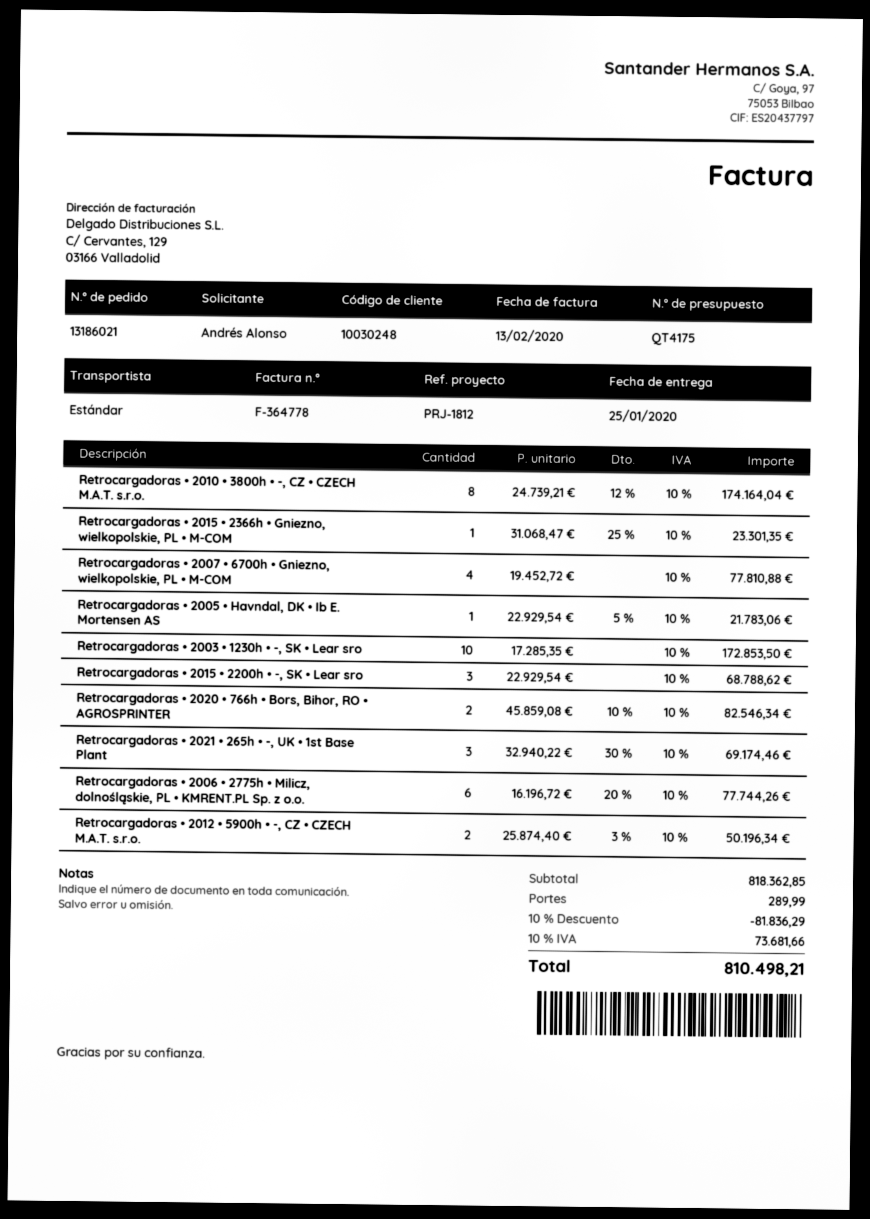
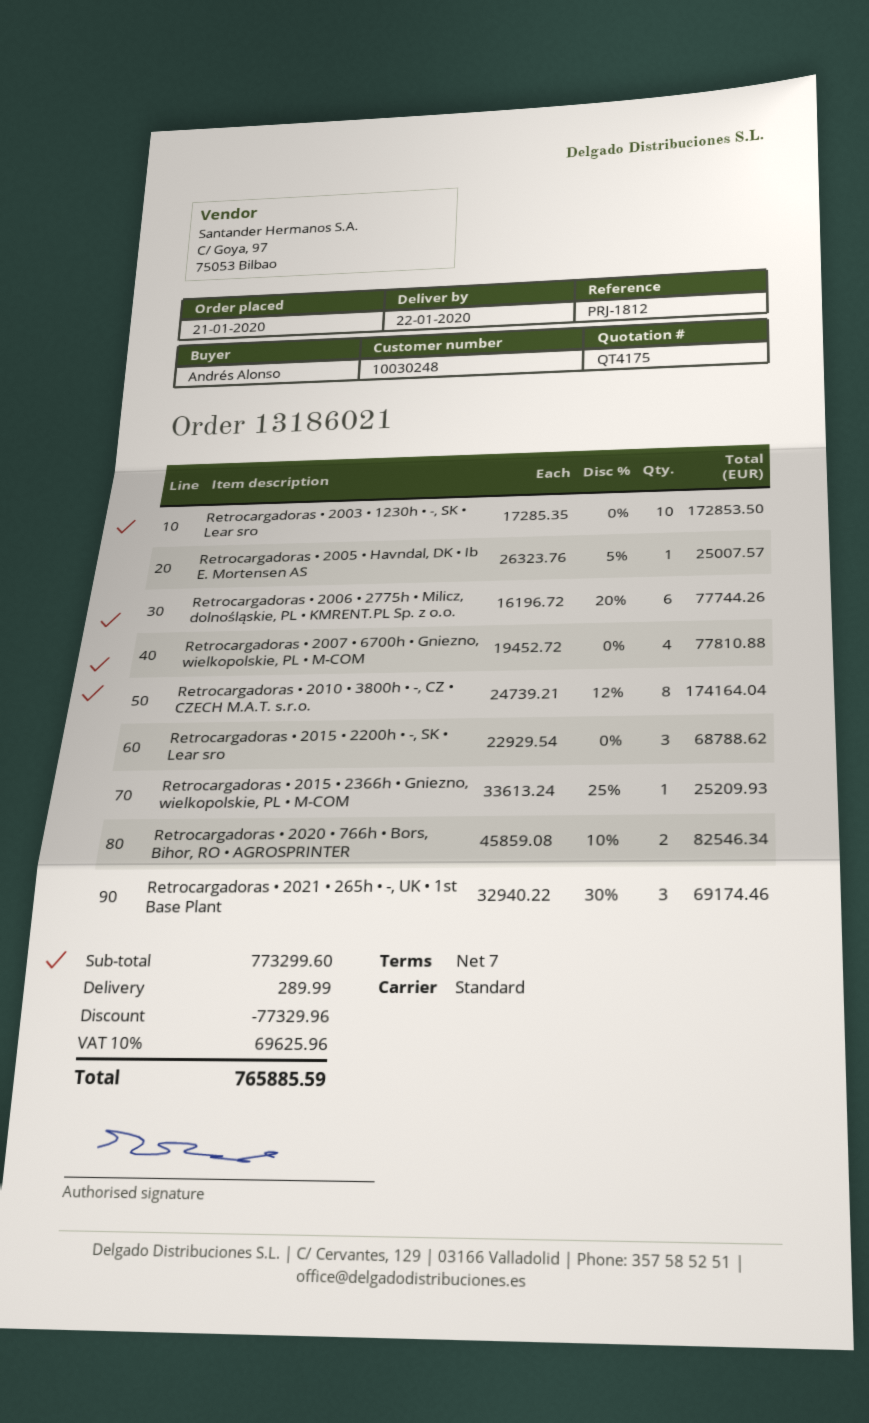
delivery date: 2020-01-25 -> 2020-01-22
Retrocargadoras • 2015 • 2366h • Gniezno, wielkopolskie, PL • M-COM: 1 x 31068.47 - 25% = 23301.35 -> 1 x 33613.24 - 25% = 25209.93
Retrocargadoras • 2005 • Havndal, DK • Ib E. Mortensen AS: 1 x 22929.54 - 5% = 21783.06 -> 1 x 26323.76 - 5% = 25007.57
Retrocargadoras • 2012 • 5900h • -, CZ • CZECH M.A.T. s.r.o.: 2 x 25874.40 - 3% = 50196.34 -> none
subtotal: 818362.85 -> 773299.60
discount: 81836.29 -> 77329.96
tax: 10% = 73681.66 -> 10% = 69625.96
total: 810498.21 -> 765885.59

